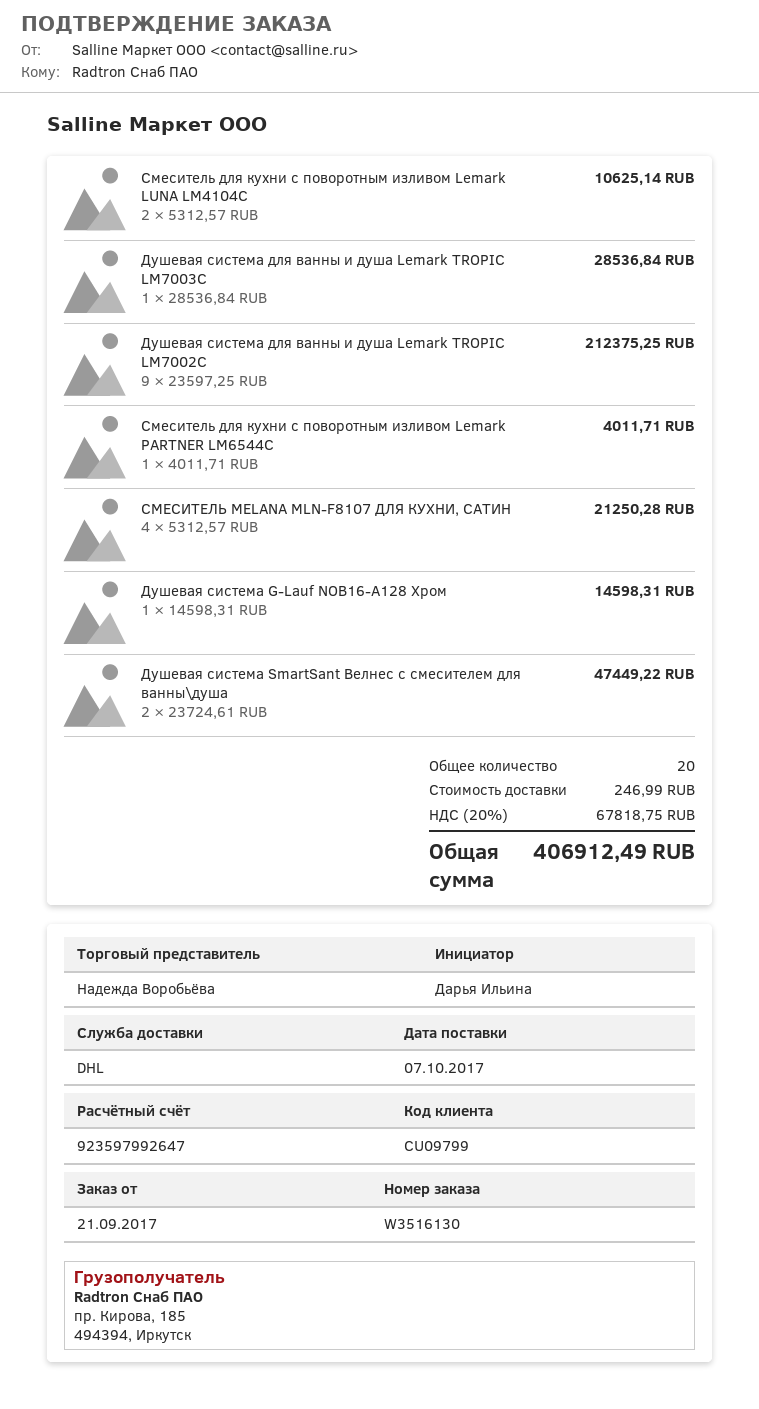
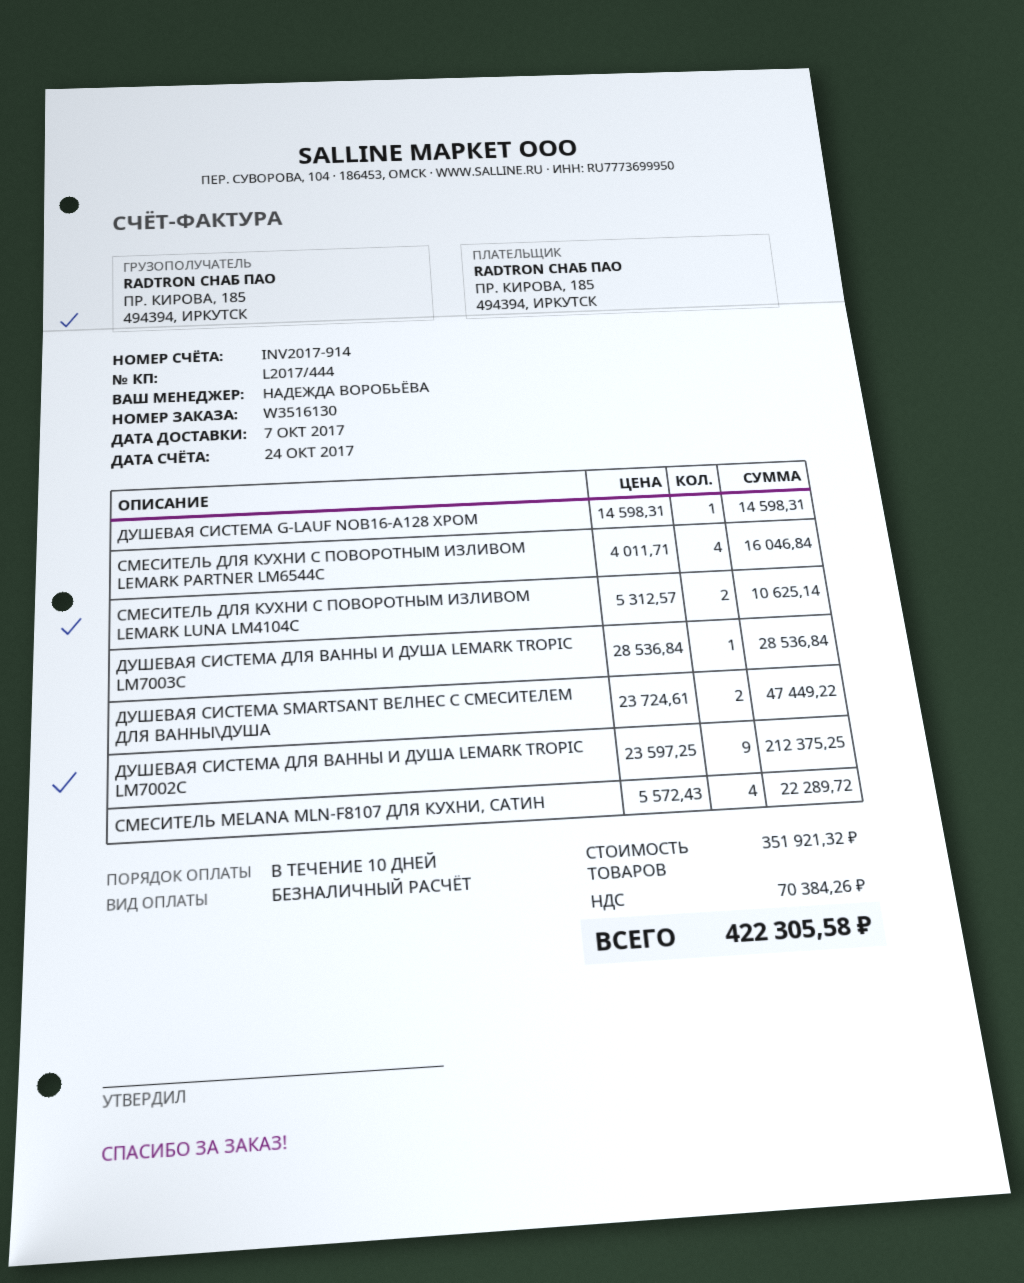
Смеситель для кухни с поворотным изливом Lemark PARTNER LM6544C: 1 x 4011.71 = 4011.71 -> 4 x 4011.71 = 16046.84
СМЕСИТЕЛЬ MELANA MLN-F8107 ДЛЯ КУХНИ, САТИН: 4 x 5312.57 = 21250.28 -> 4 x 5572.43 = 22289.72
shipping: 246.99 -> none
tax: 67818.75 -> 70384.26
total: 406912.49 -> 422305.58

